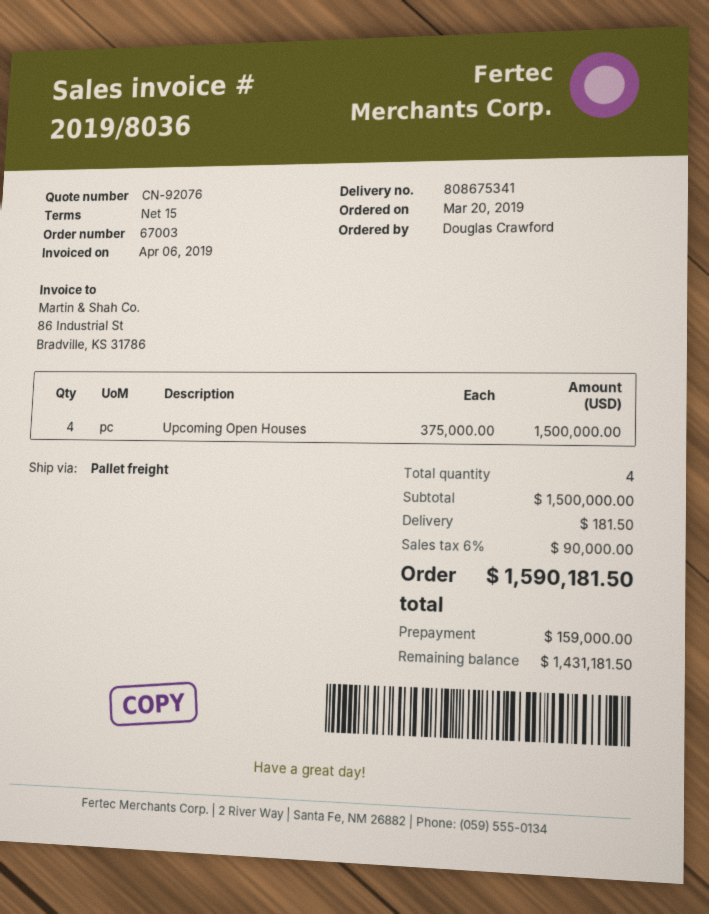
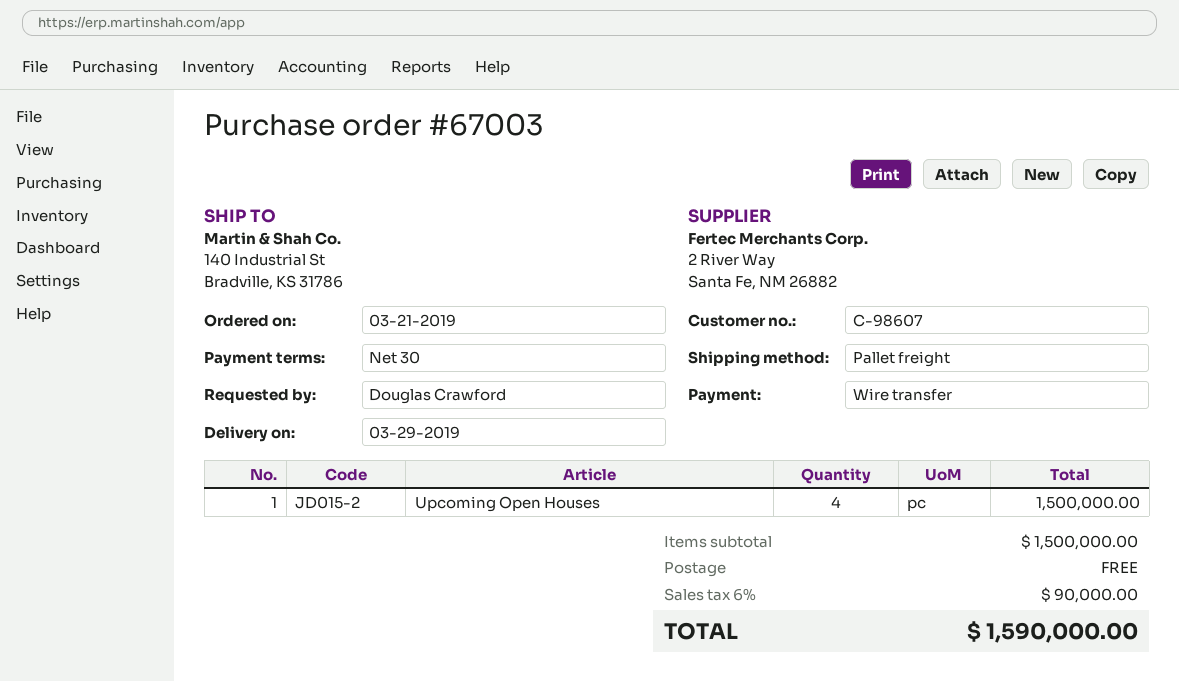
order date: 2019-03-20 -> 2019-03-21
payment terms: 15 days -> 30 days
shipping: 181.50 -> 0.00
total: 1590181.50 -> 1590000.00

